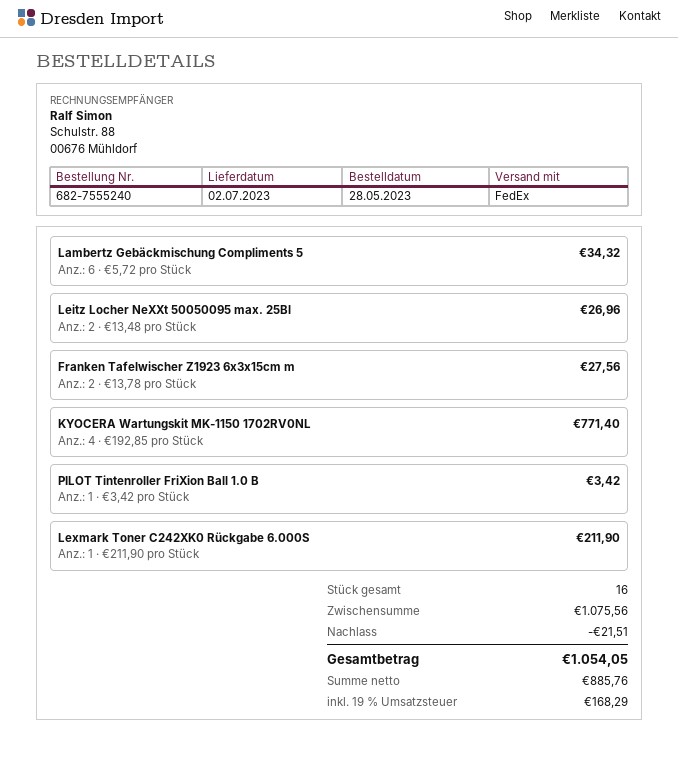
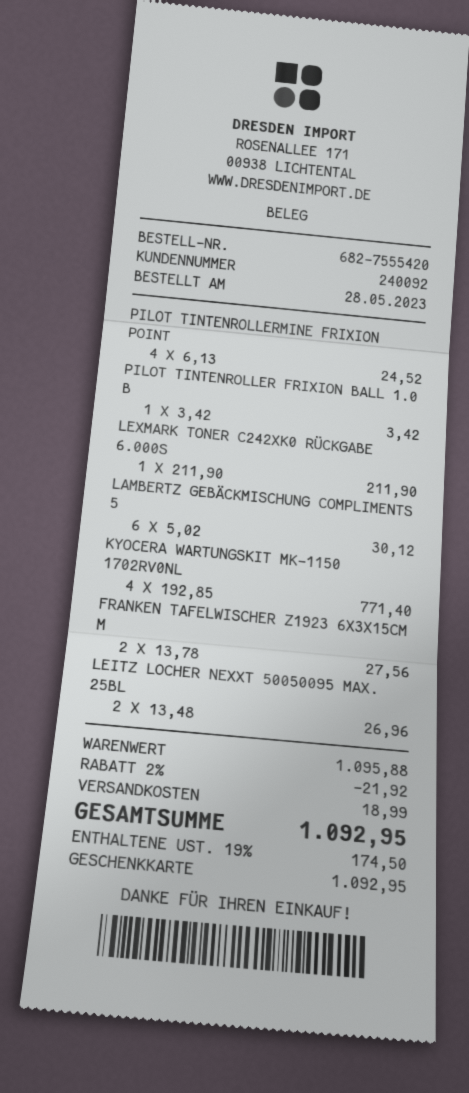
order number: 682-7555240 -> 682-7555420
Lambertz Gebäckmischung Compliments 5: 6 x 5.72 = 34.32 -> 6 x 5.02 = 30.12
PILOT TINTENROLLERMINE FRIXION POINT: none -> 4 x 6.13 = 24.52
subtotal: 1075.56 -> 1095.88
discount: 21.51 -> 21.92
shipping: none -> 18.99
tax: 19% = 168.29 -> 19% = 174.50
total: 1054.05 -> 1092.95

